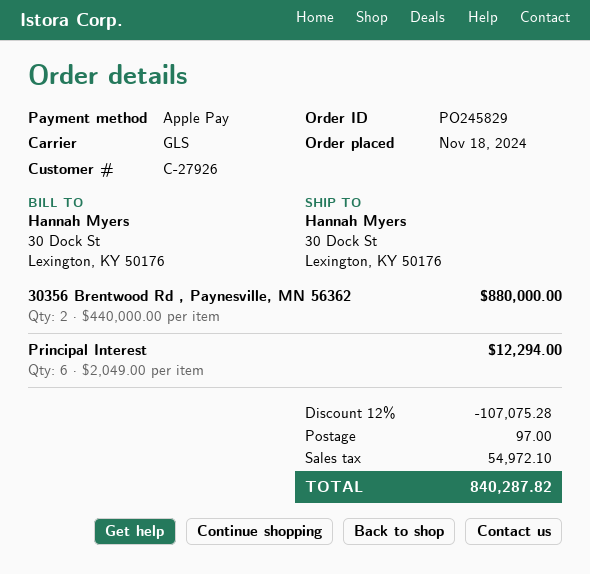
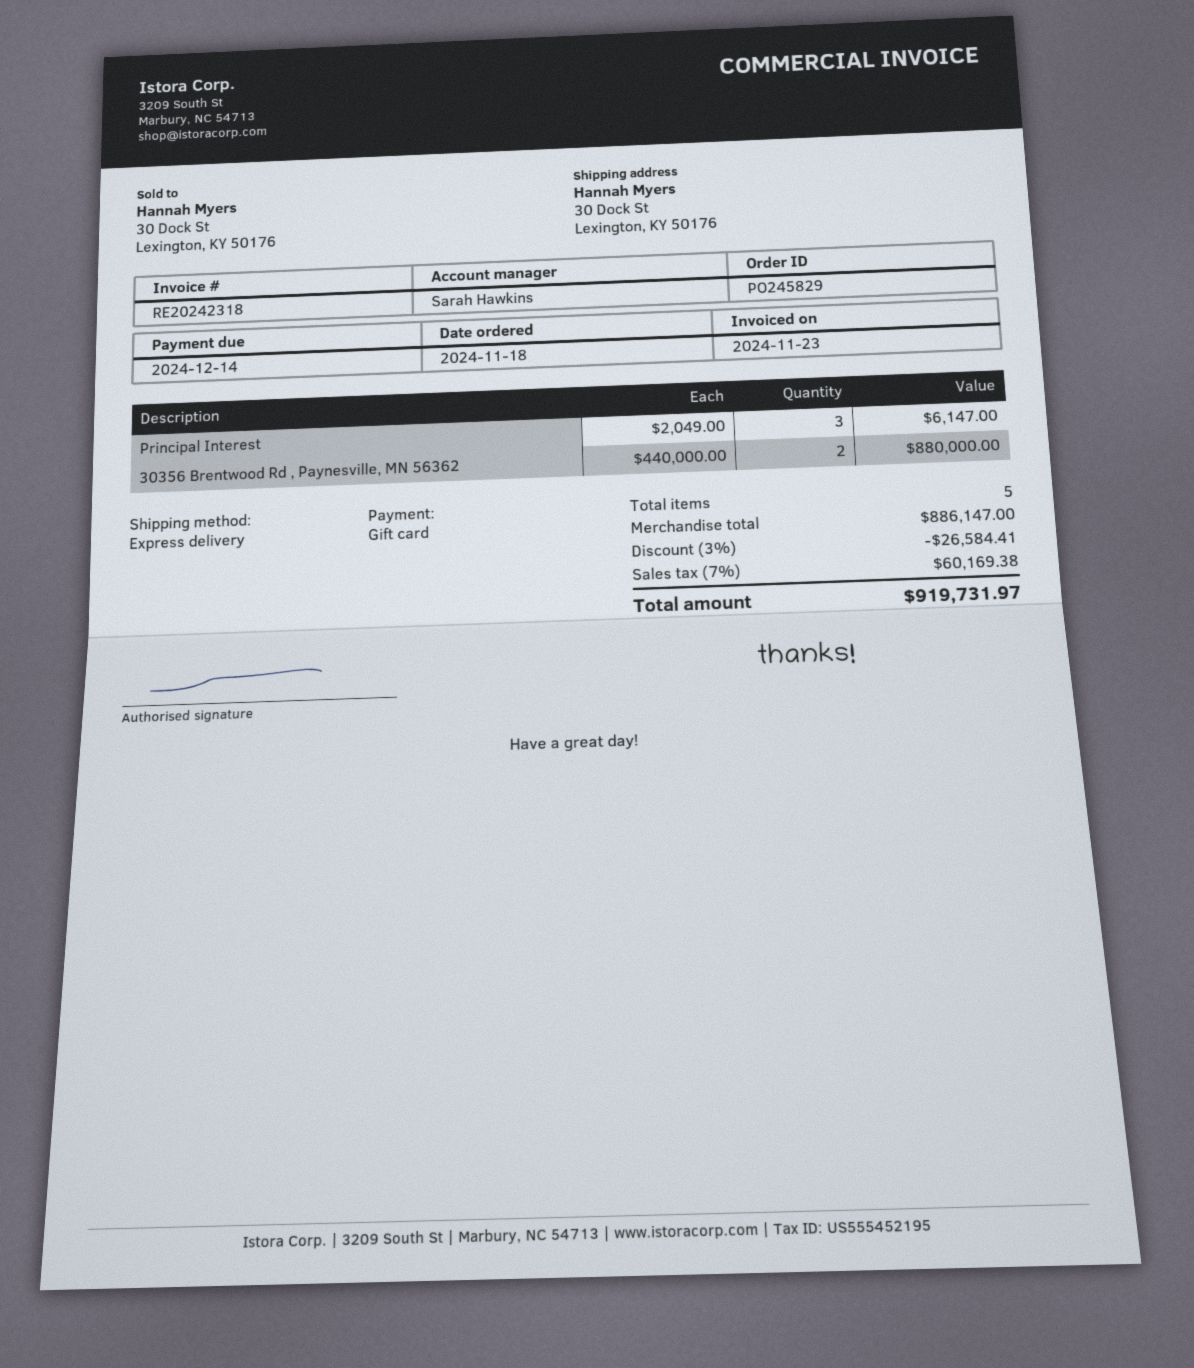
payment method: Apple Pay -> gift card
shipping method: GLS -> express
Principal Interest: 6 x 2049.00 = 12294.00 -> 3 x 2049.00 = 6147.00
discount: 12% = 107075.28 -> 3% = 26584.41
shipping: 97.00 -> none
tax: 54972.10 -> 60169.38
total: 840287.82 -> 919731.97

